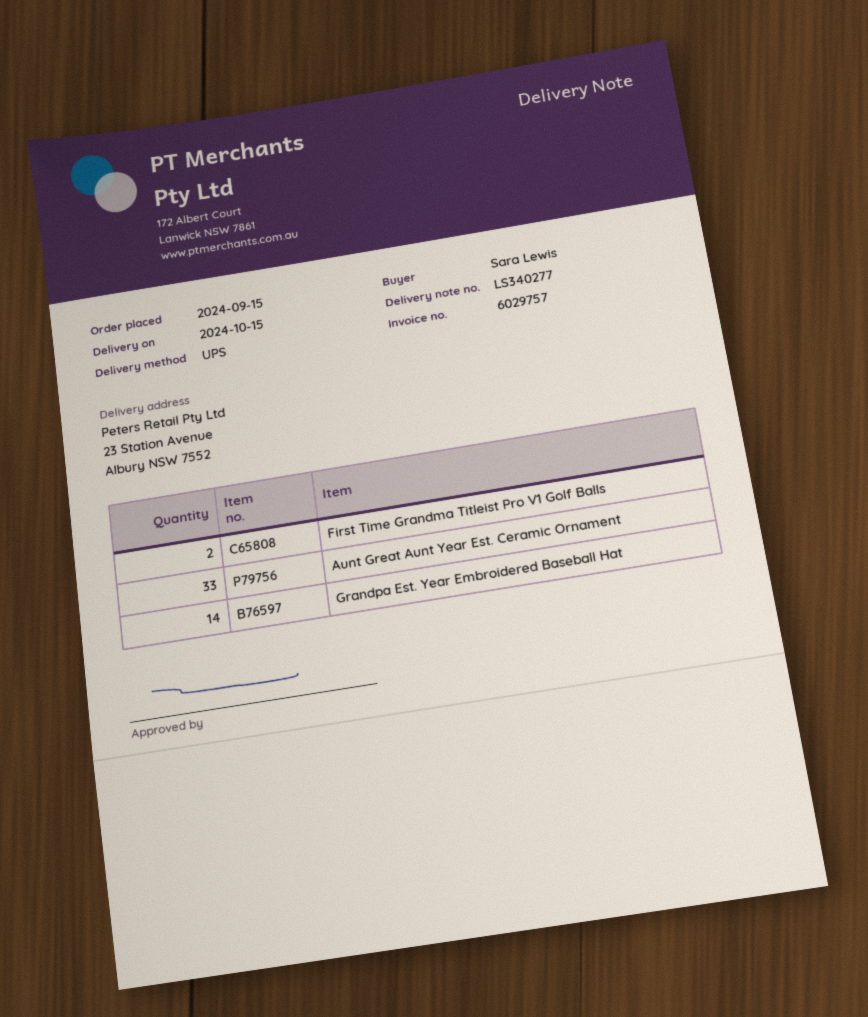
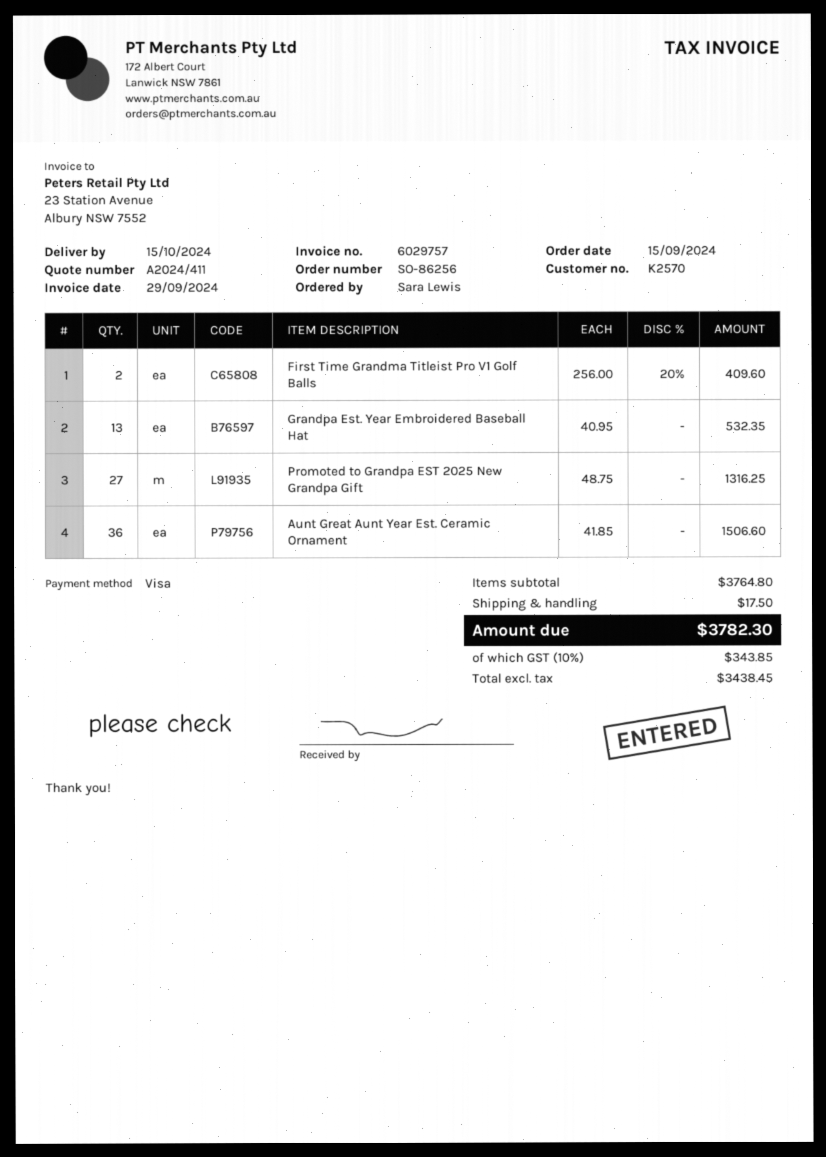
Aunt Great Aunt Year Est. Ceramic Ornament: 33 -> 36
Grandpa Est. Year Embroidered Baseball Hat: 14 -> 13
Promoted to Grandpa EST 2025 New Grandpa Gift: none -> 27

